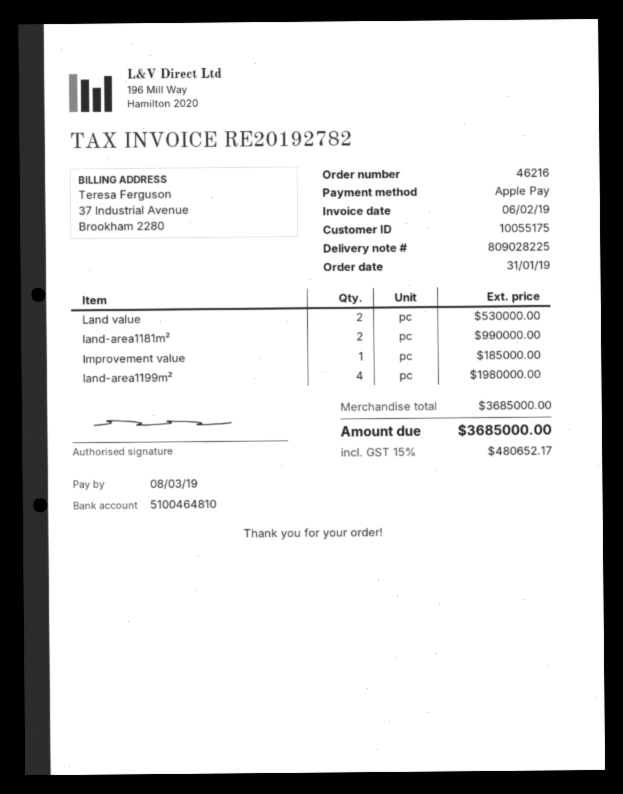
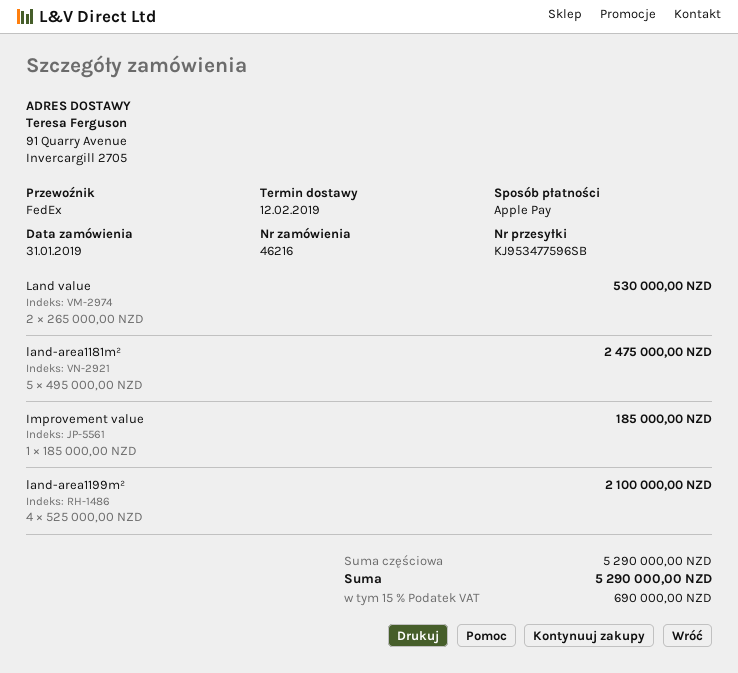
land-area1181m²: 2 for 990000.00 -> 5 for 2475000.00
land-area1199m²: 4 for 1980000.00 -> 4 for 2100000.00
subtotal: 3685000.00 -> 5290000.00
tax: 15% = 480652.17 -> 15% = 690000.00
total: 3685000.00 -> 5290000.00

